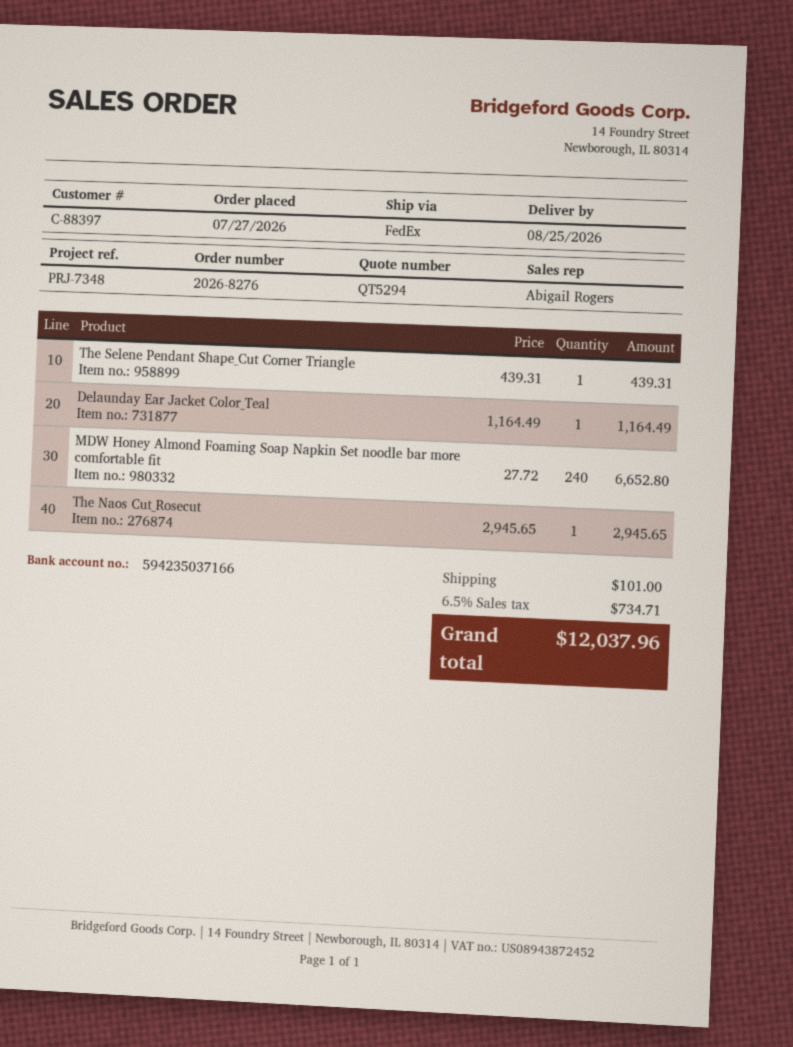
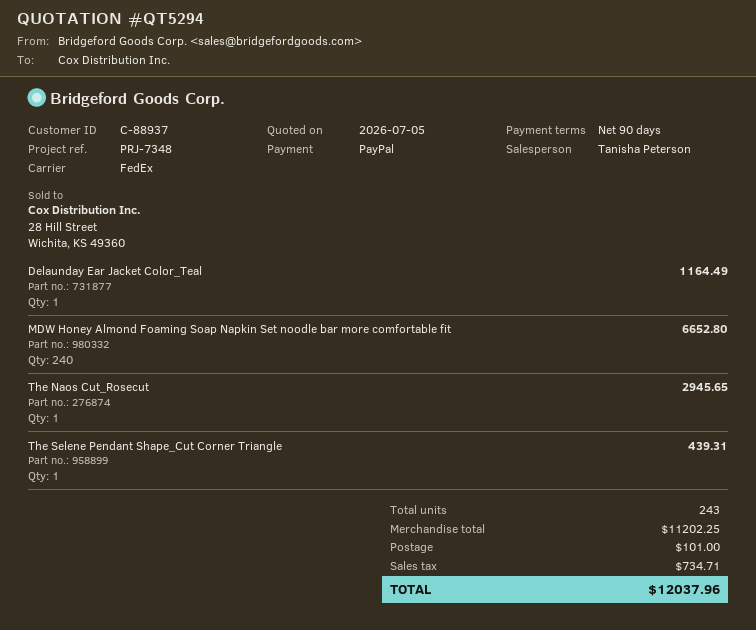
customer number: C-88397 -> C-88937
sales rep: Abigail Rogers -> Tanisha Peterson

